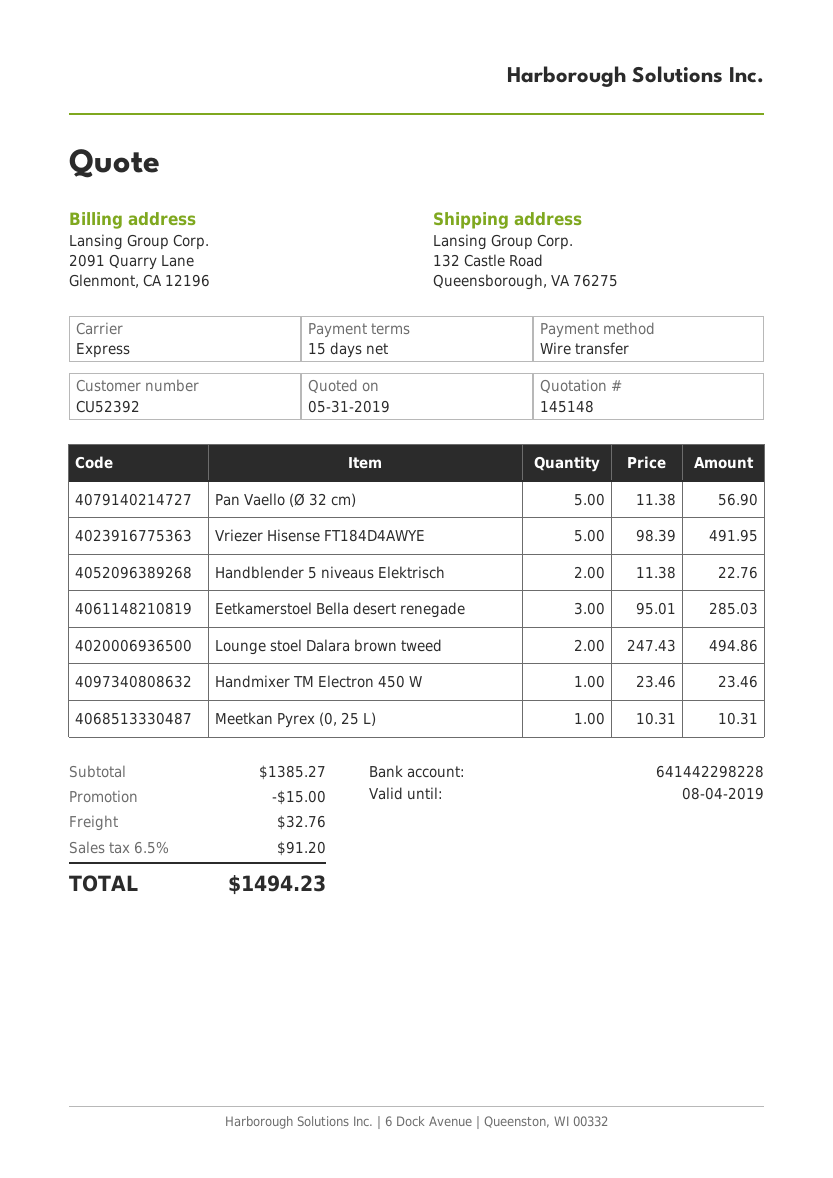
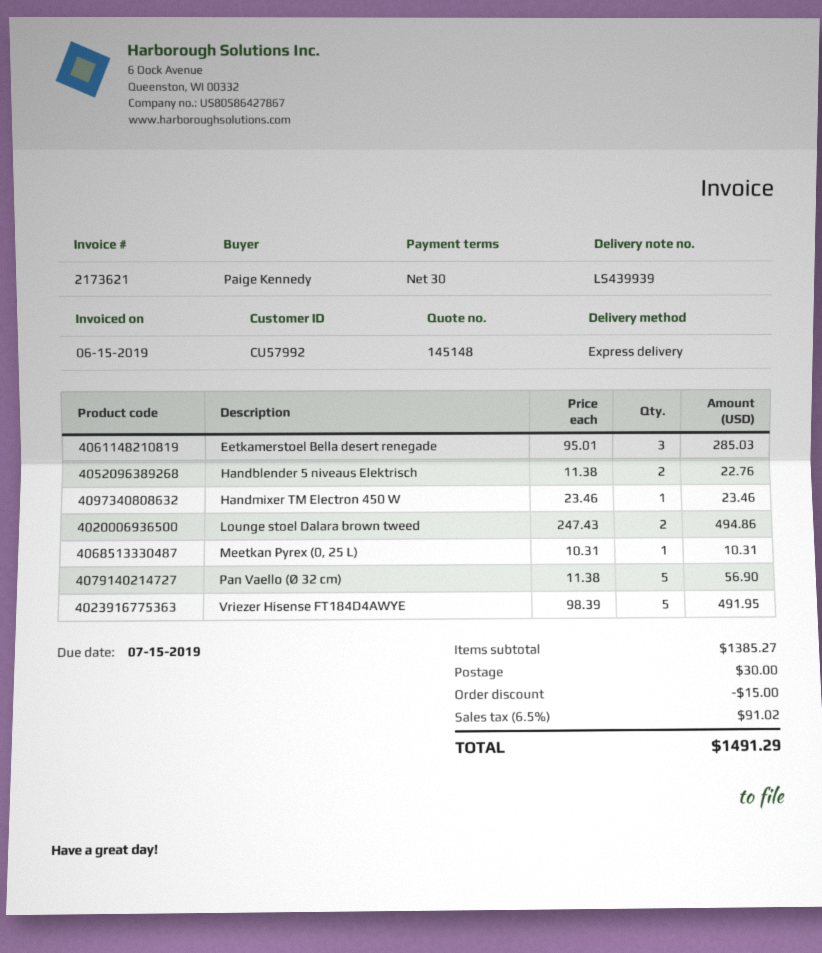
payment terms: 15 days -> 30 days
customer number: CU52392 -> CU57992
shipping: 32.76 -> 30.00
tax: 6.5% = 91.20 -> 6.5% = 91.02
total: 1494.23 -> 1491.29

